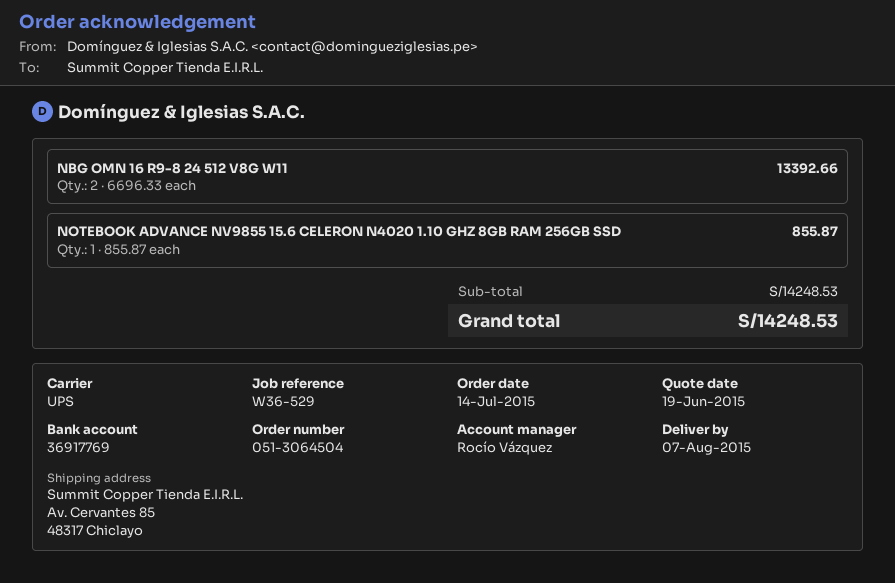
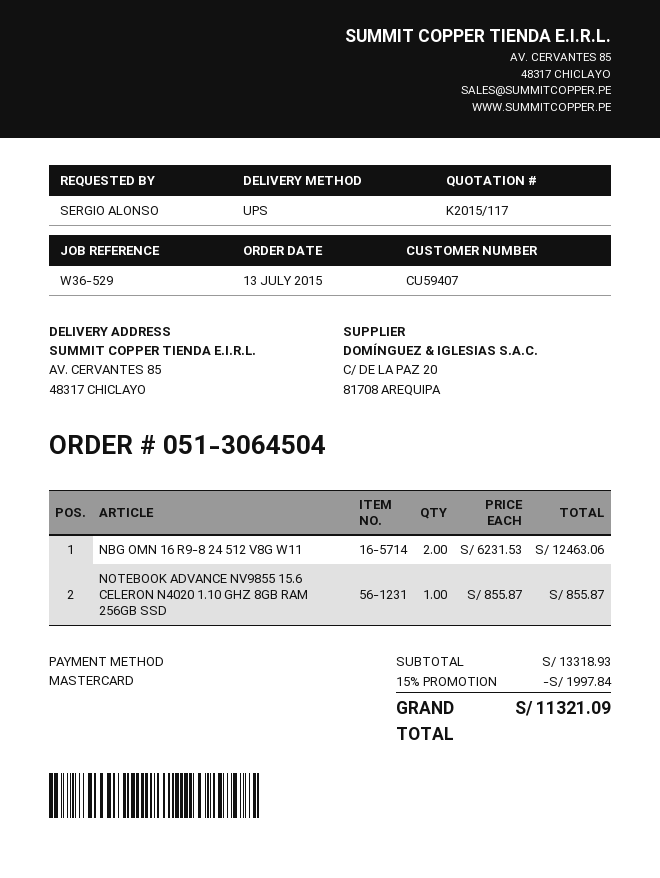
order date: 2015-07-14 -> 2015-07-13
NBG OMN 16 R9-8 24 512 V8G W11: 2 x 6696.33 = 13392.66 -> 2 x 6231.53 = 12463.06
subtotal: 14248.53 -> 13318.93
discount: none -> 15% = 1997.84
total: 14248.53 -> 11321.09

